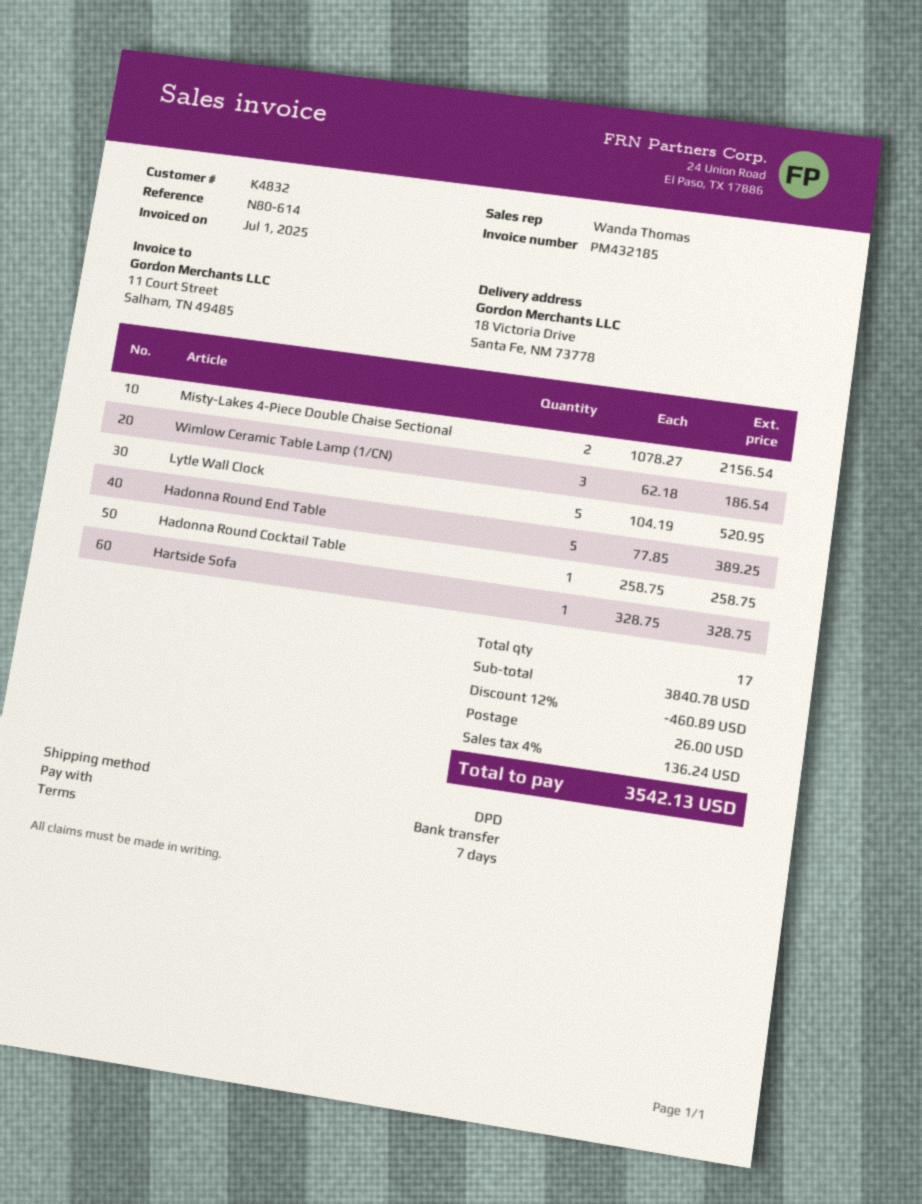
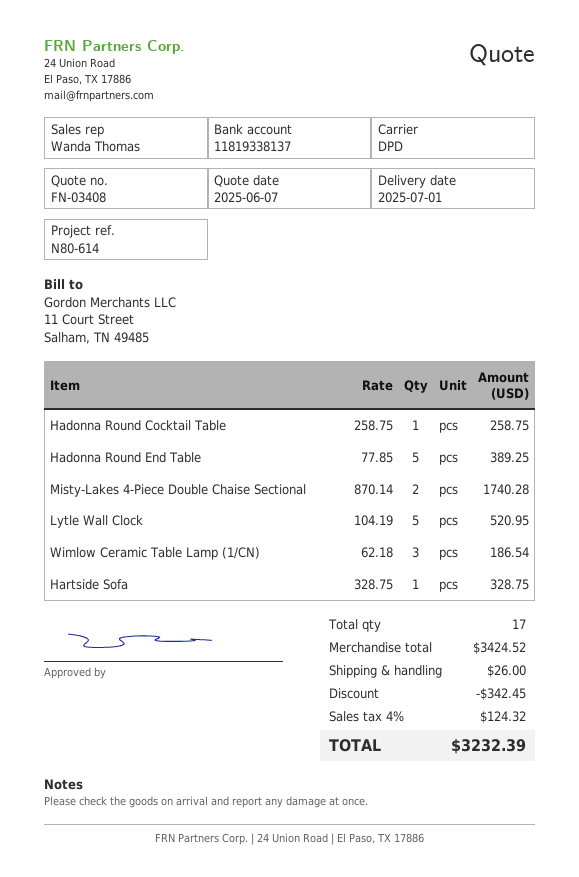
Misty-Lakes 4-Piece Double Chaise Sectional: 2 x 1078.27 = 2156.54 -> 2 x 870.14 = 1740.28
subtotal: 3840.78 -> 3424.52
discount: 460.89 -> 342.45
tax: 4% = 136.24 -> 4% = 124.32
total: 3542.13 -> 3232.39

